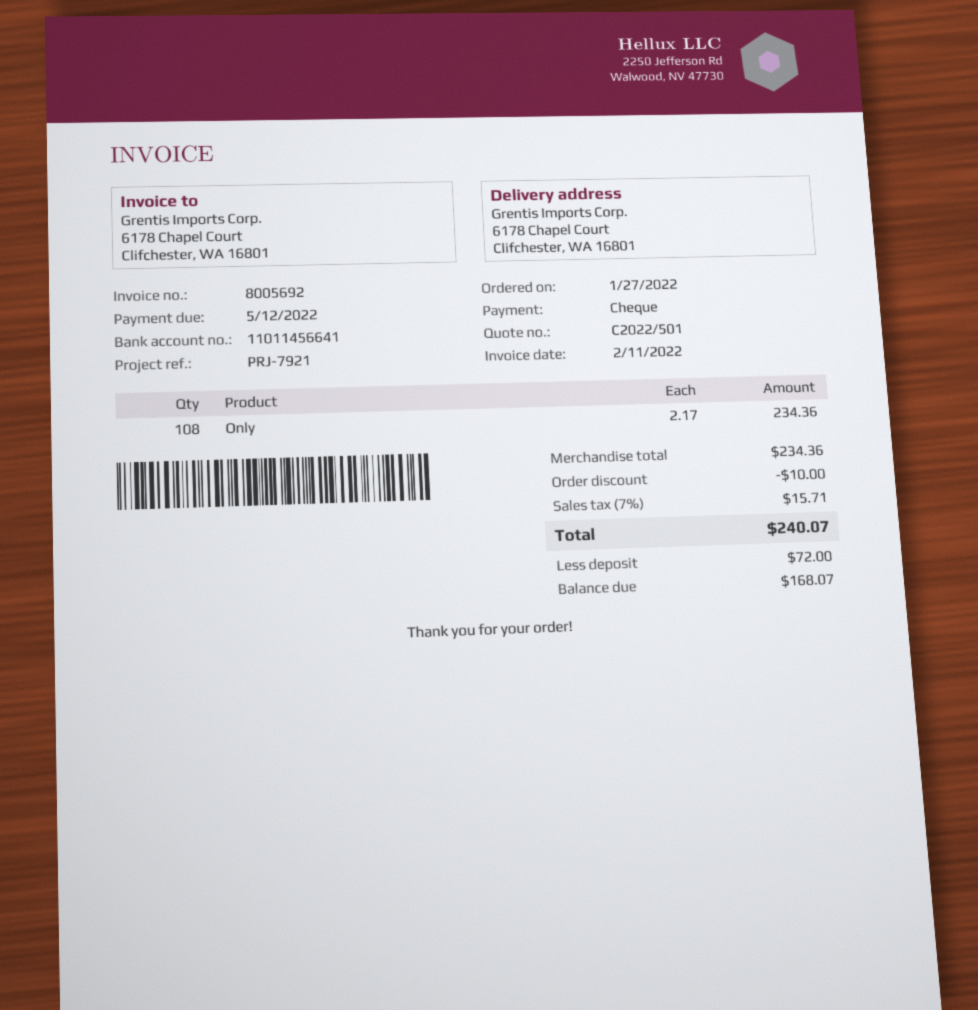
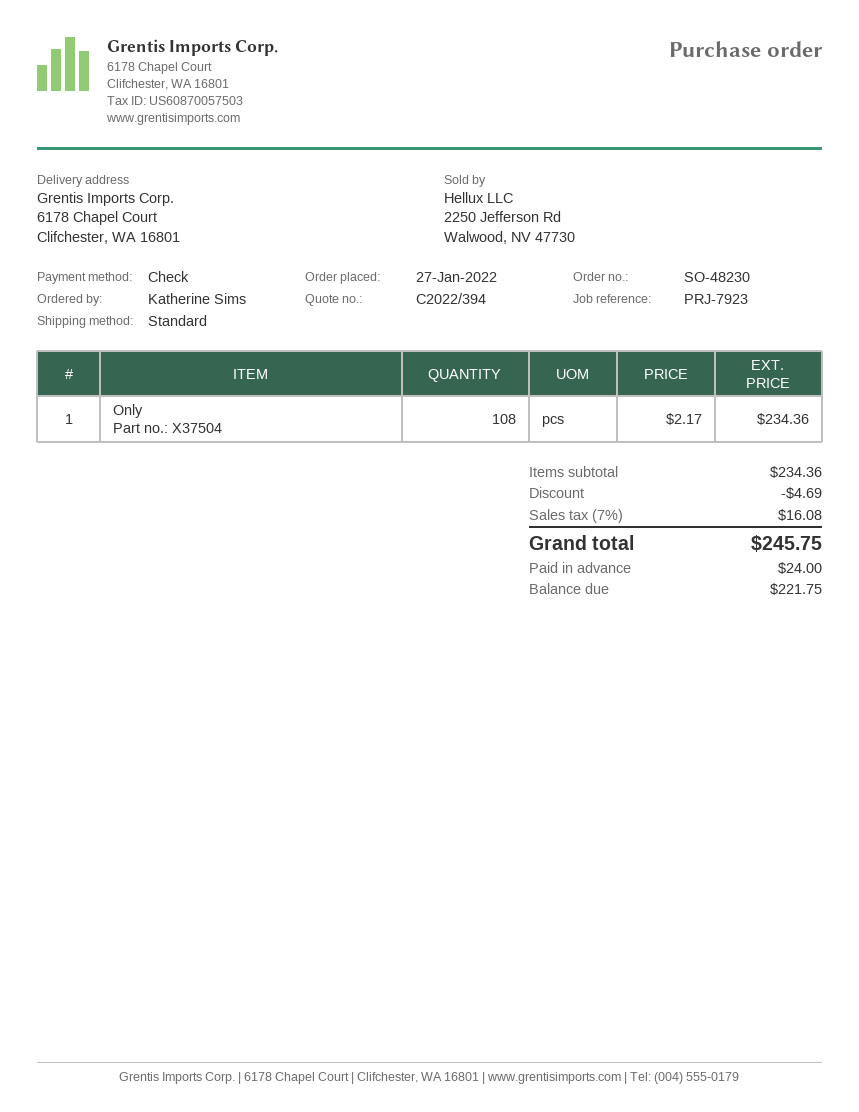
quote number: C2022/501 -> C2022/394
reference: PRJ-7921 -> PRJ-7923
discount: 10.00 -> 4.69
tax: 7% = 15.71 -> 7% = 16.08
total: 240.07 -> 245.75
deposit: 72.00 -> 24.00
balance: 168.07 -> 221.75

